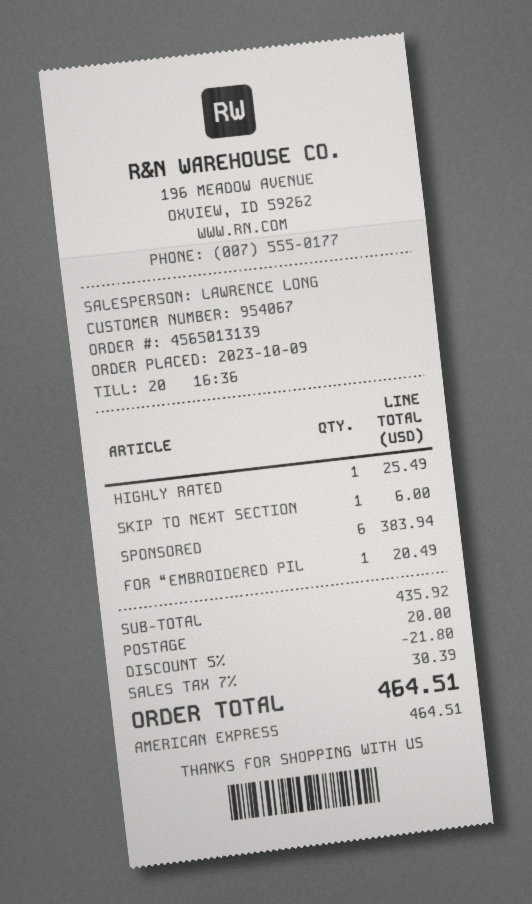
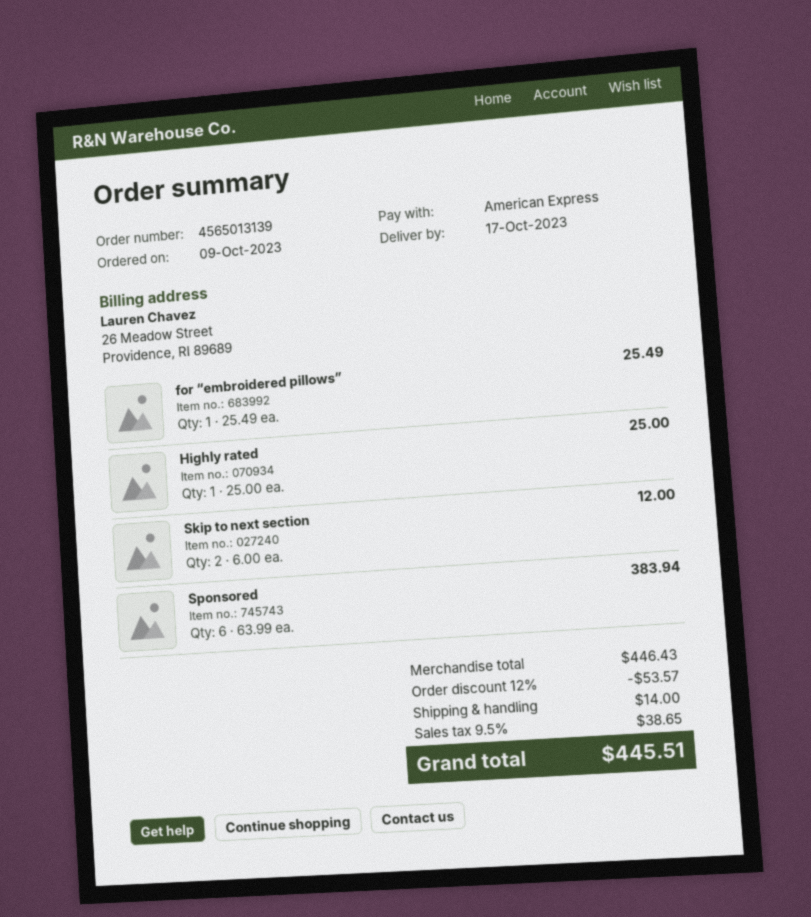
HIGHLY RATED: 1 for 25.49 -> 1 for 25.00
SKIP TO NEXT SECTION: 1 for 6.00 -> 2 for 12.00
FOR “EMBROIDERED PIL: 1 for 20.49 -> 1 for 25.49
subtotal: 435.92 -> 446.43
discount: 5% = 21.80 -> 12% = 53.57
shipping: 20.00 -> 14.00
tax: 7% = 30.39 -> 9.5% = 38.65
total: 464.51 -> 445.51

